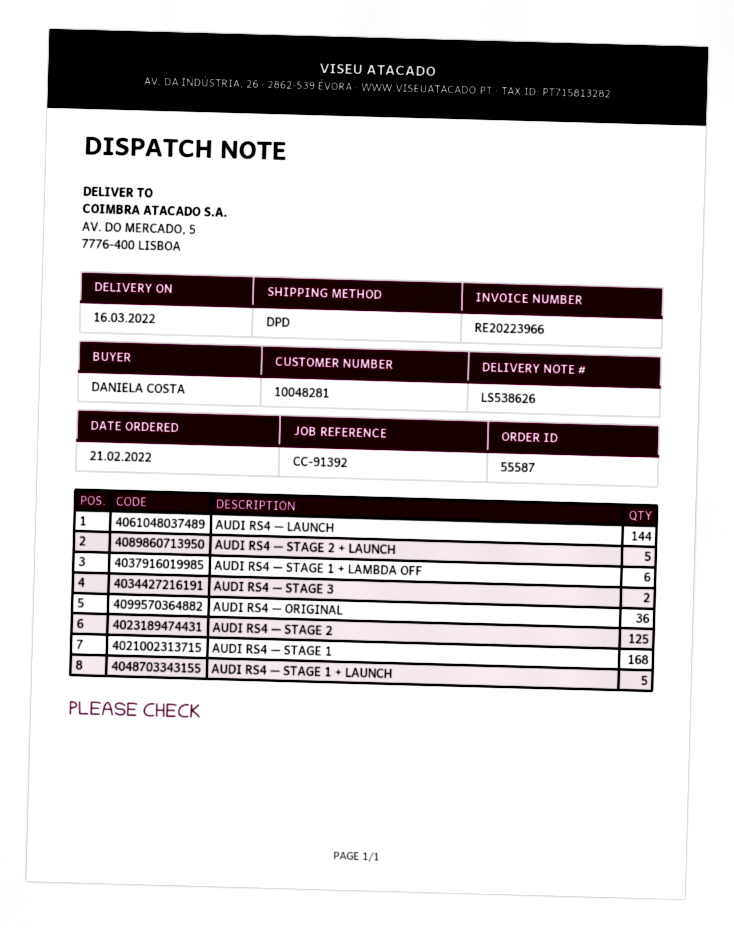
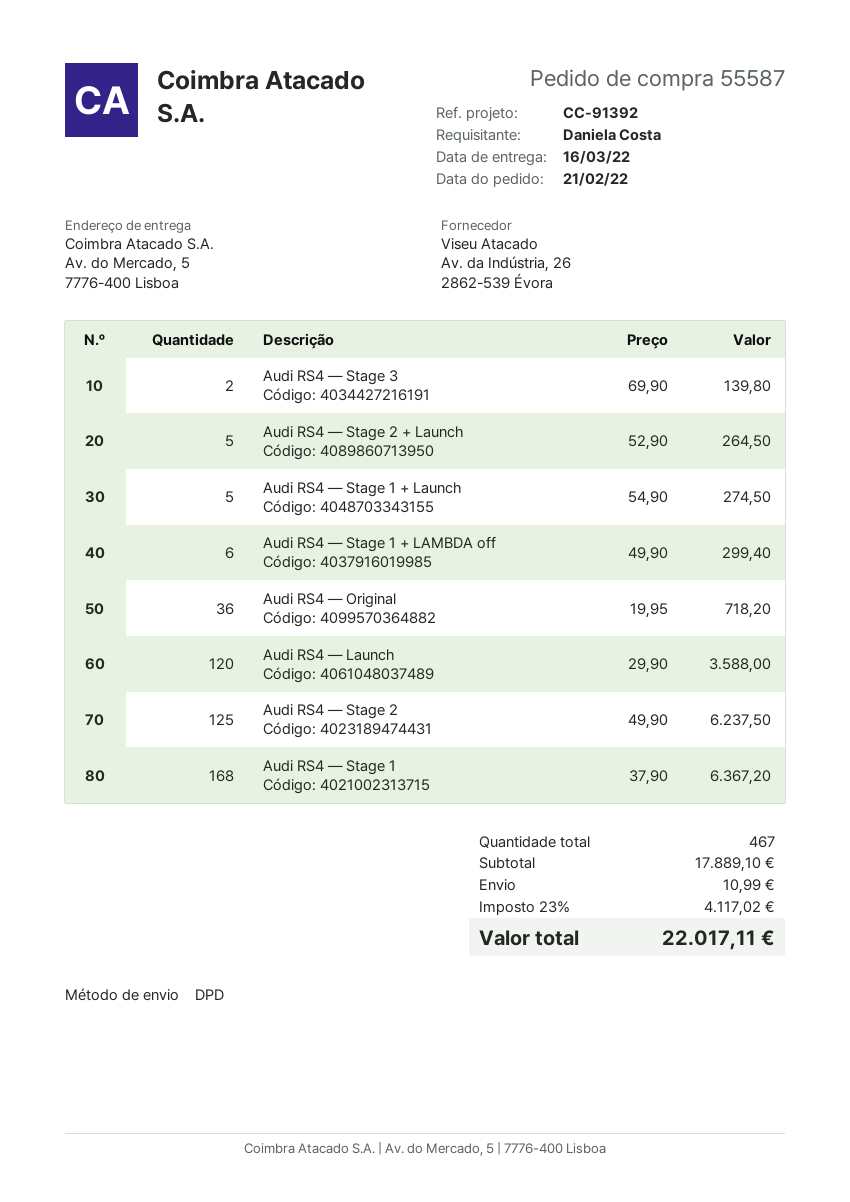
AUDI RS4 — LAUNCH: 144 -> 120

